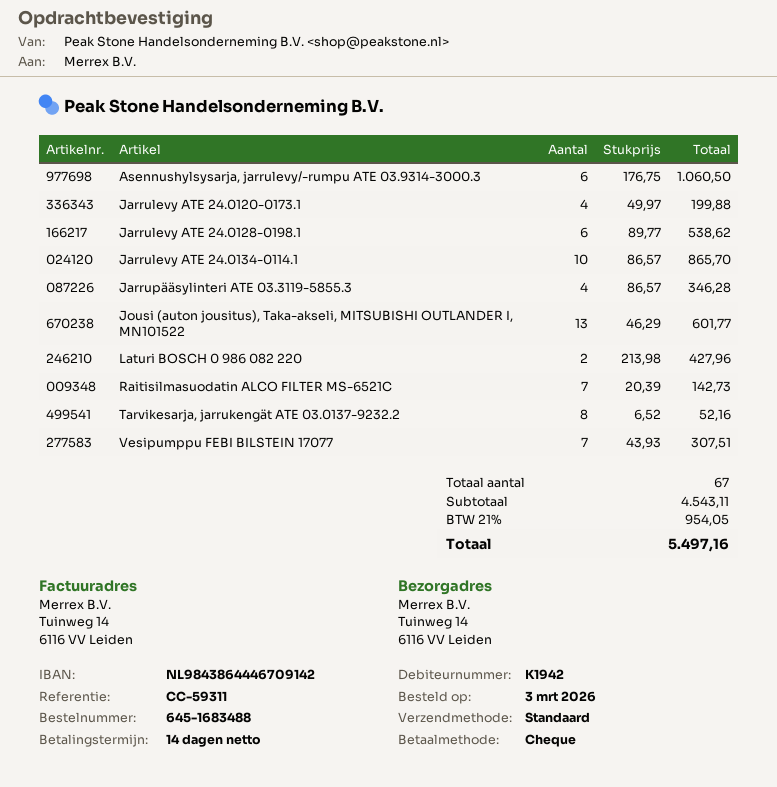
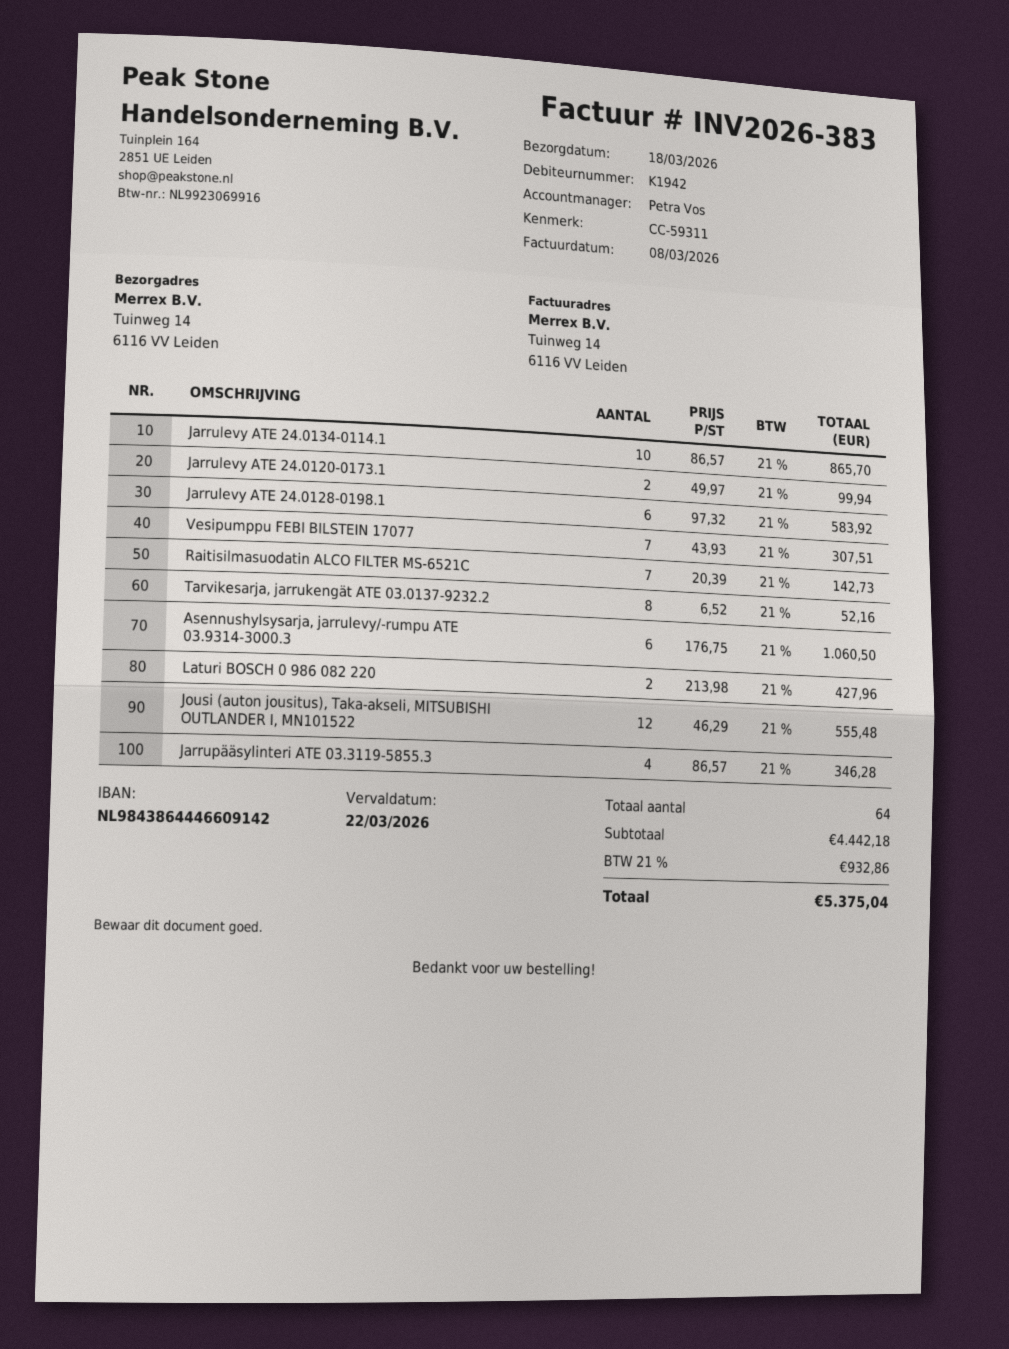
bank account: NL9843864446709142 -> NL9843864446609142
Jarrulevy ATE 24.0120-0173.1: 4 x 49.97 = 199.88 -> 2 x 49.97 = 99.94
Jarrulevy ATE 24.0128-0198.1: 6 x 89.77 = 538.62 -> 6 x 97.32 = 583.92
Jousi (auton jousitus), Taka-akseli, MITSUBISHI OUTLANDER I, MN101522: 13 x 46.29 = 601.77 -> 12 x 46.29 = 555.48
total quantity: 67 -> 64
subtotal: 4543.11 -> 4442.18
tax: 21% = 954.05 -> 21% = 932.86
total: 5497.16 -> 5375.04

